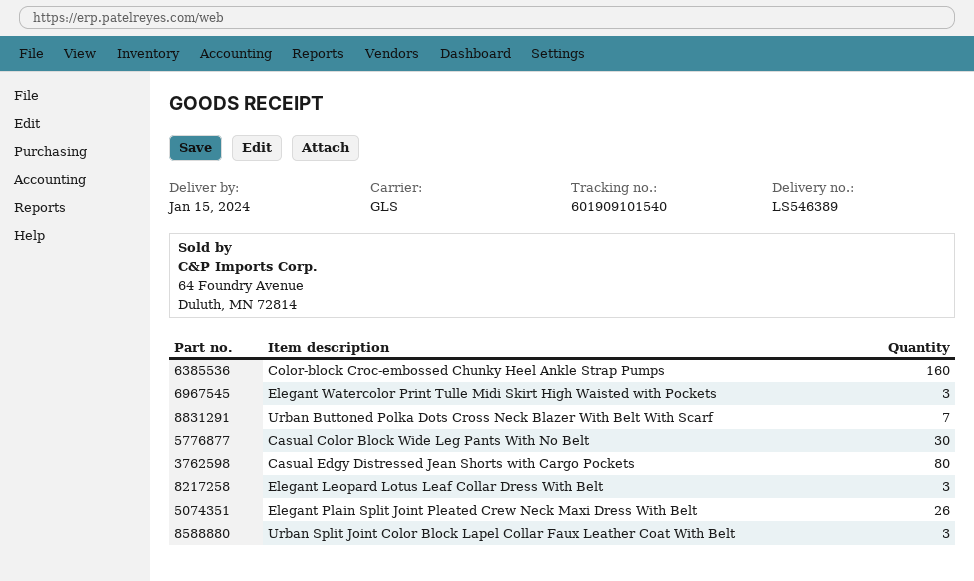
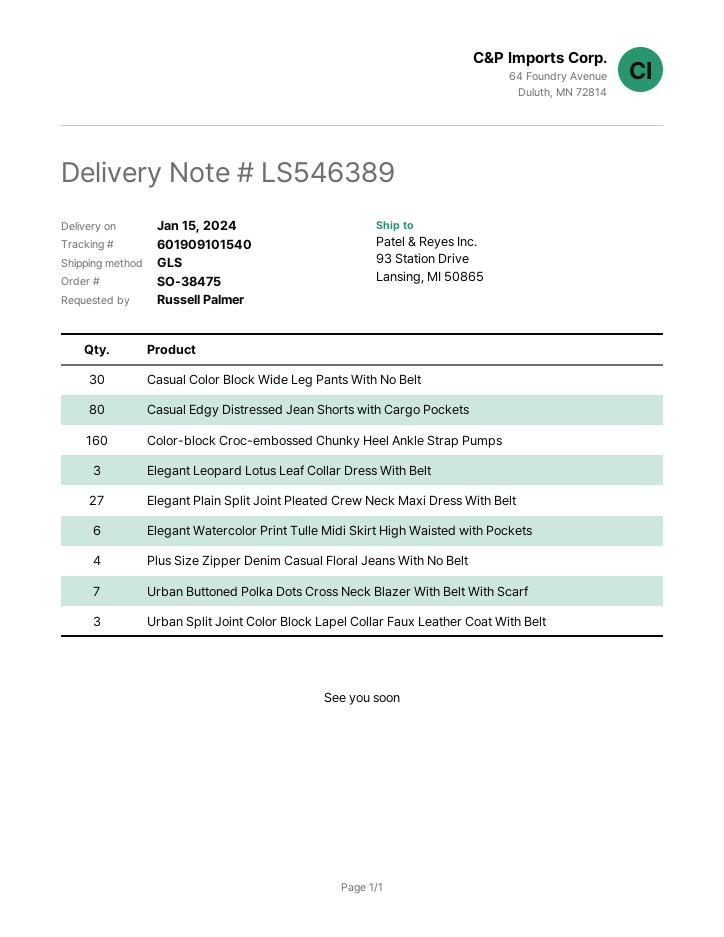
Elegant Watercolor Print Tulle Midi Skirt High Waisted with Pockets: 3 -> 6
Elegant Plain Split Joint Pleated Crew Neck Maxi Dress With Belt: 26 -> 27
Plus Size Zipper Denim Casual Floral Jeans With No Belt: none -> 4

